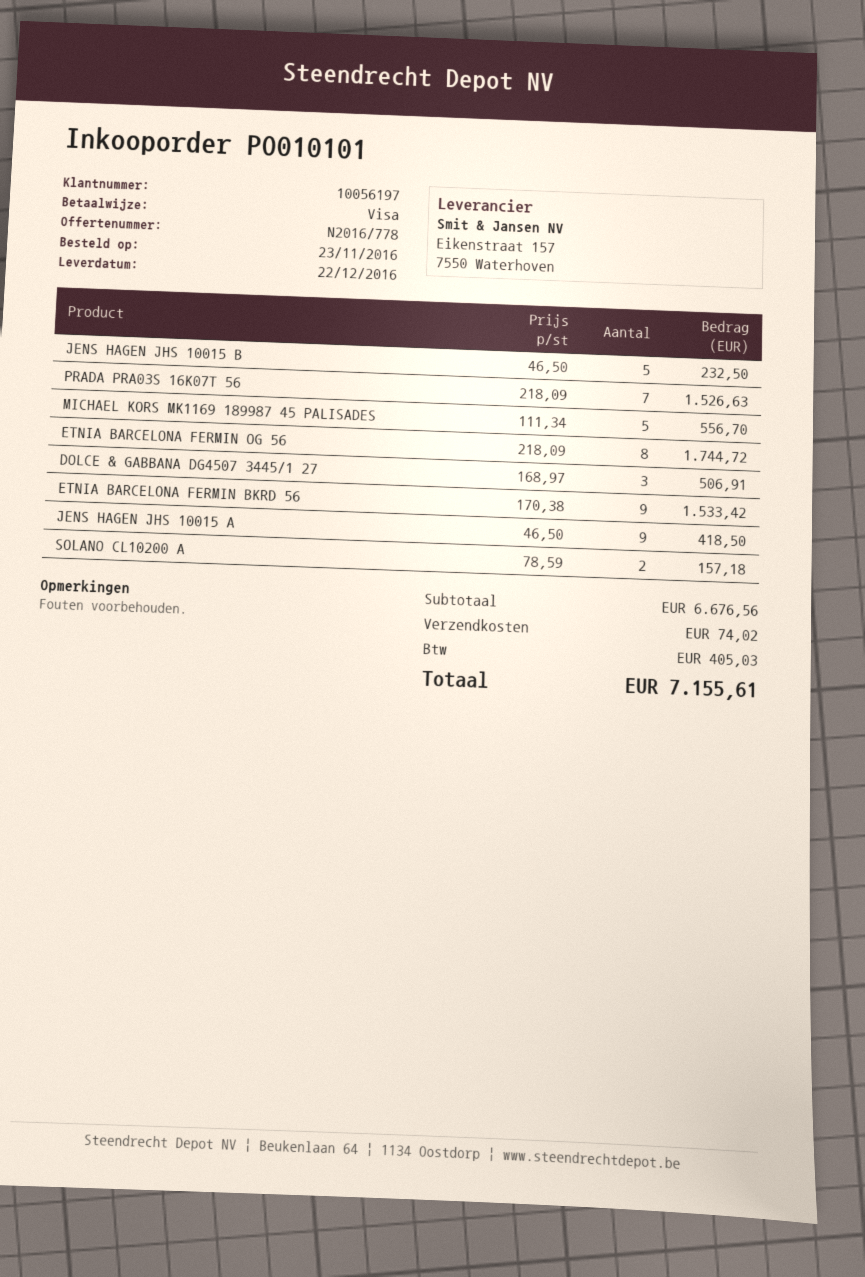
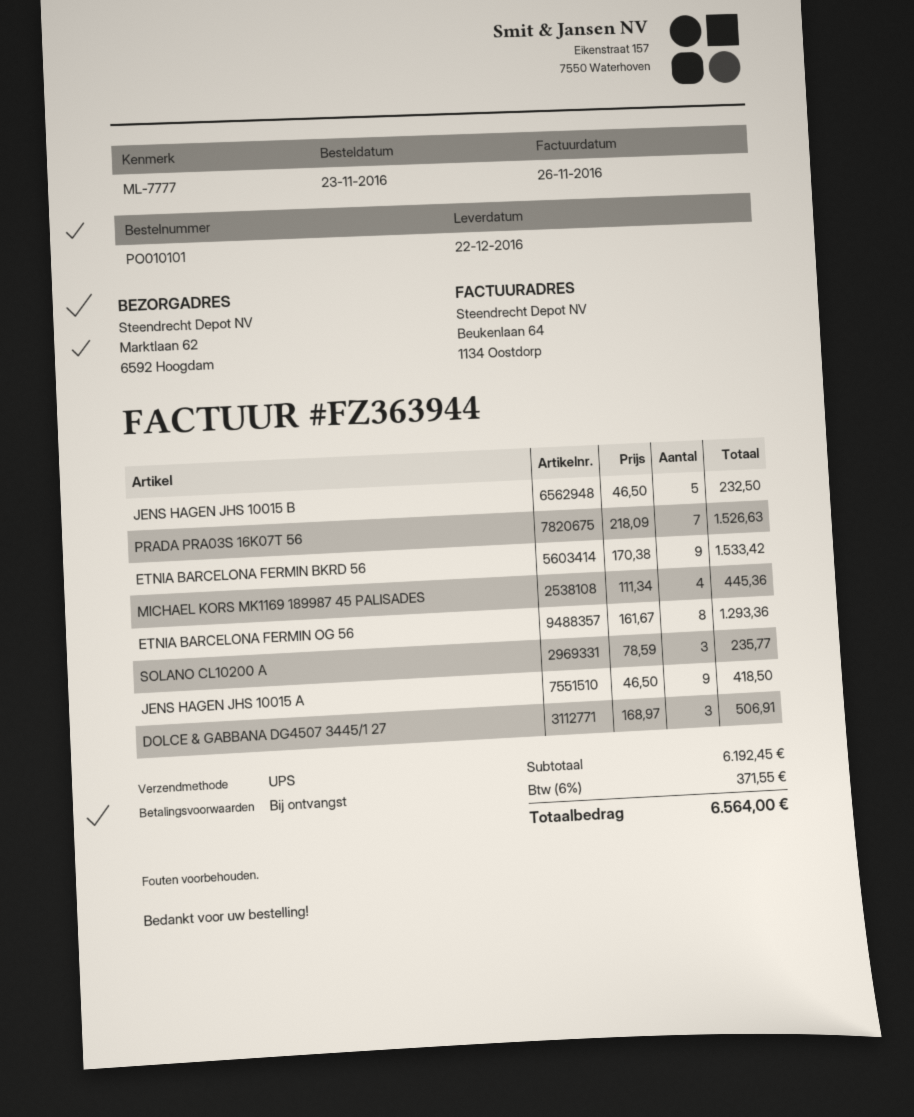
MICHAEL KORS MK1169 189987 45 PALISADES: 5 x 111.34 = 556.70 -> 4 x 111.34 = 445.36
ETNIA BARCELONA FERMIN OG 56: 8 x 218.09 = 1744.72 -> 8 x 161.67 = 1293.36
SOLANO CL10200 A: 2 x 78.59 = 157.18 -> 3 x 78.59 = 235.77
subtotal: 6676.56 -> 6192.45
shipping: 74.02 -> none
tax: 405.03 -> 371.55
total: 7155.61 -> 6564.00

